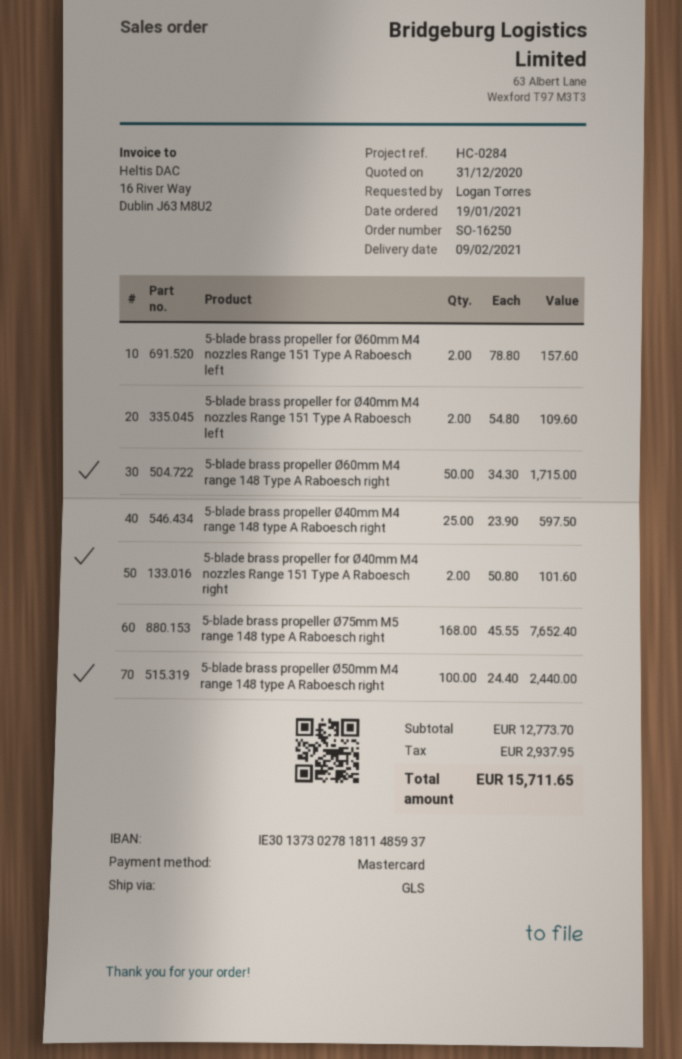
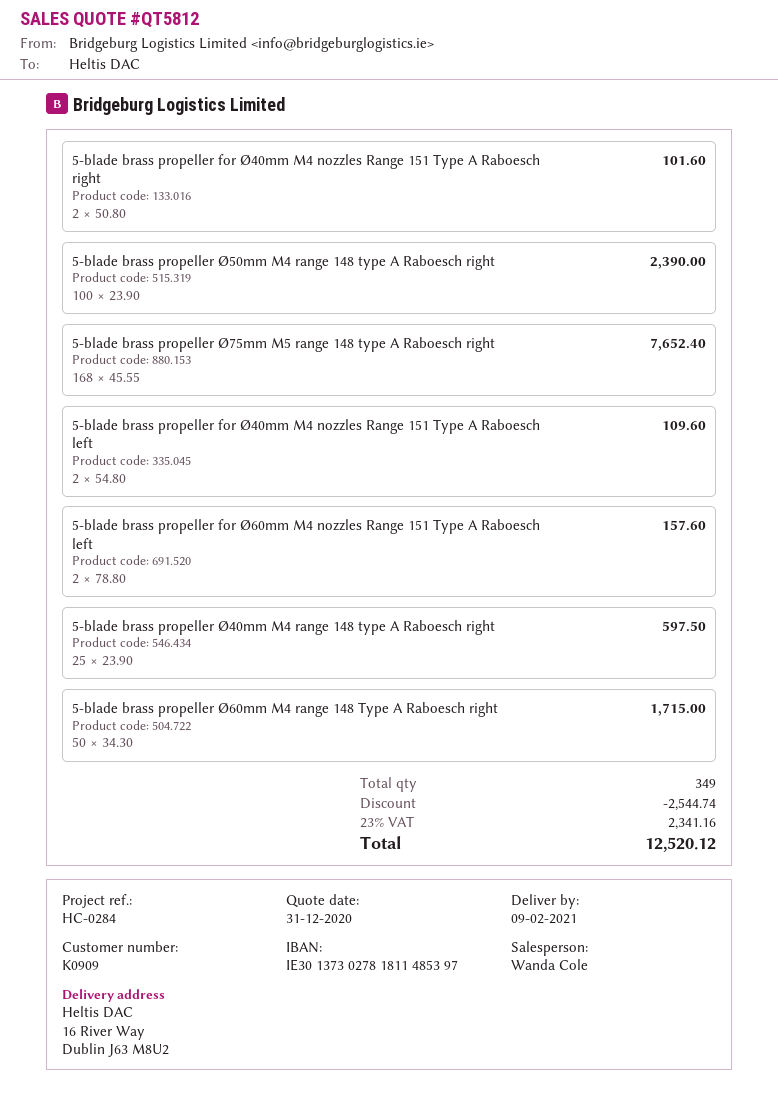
bank account: IE30137302781811485937 -> IE30137302781811485397
5-blade brass propeller Ø50mm M4 range 148 type A Raboesch right: 100 x 24.40 = 2440.00 -> 100 x 23.90 = 2390.00
discount: none -> 2544.74
tax: 2937.95 -> 2341.16
total: 15711.65 -> 12520.12

